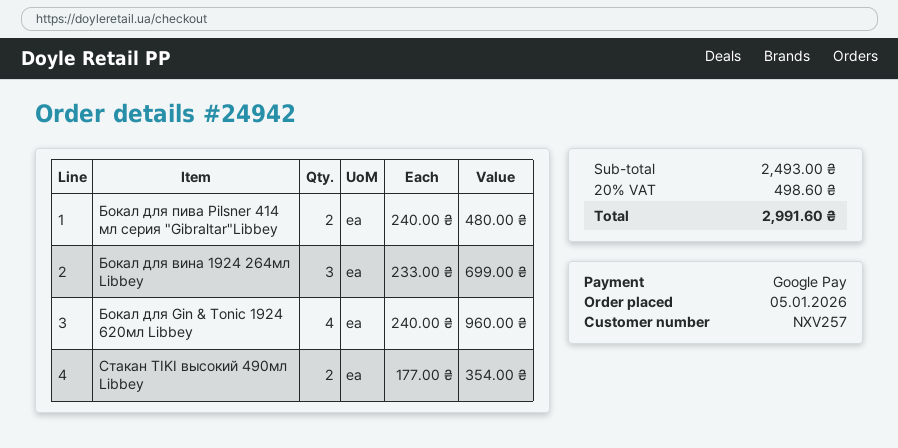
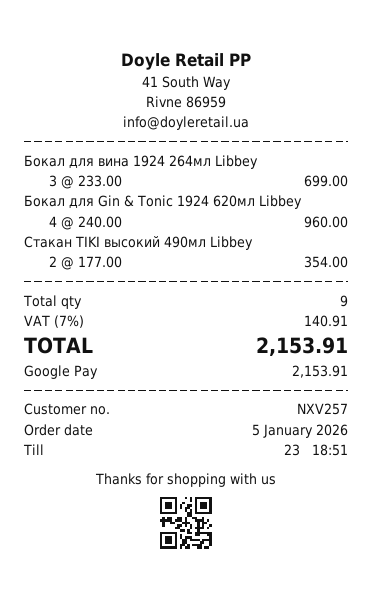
Бокал для пива Pilsner 414 мл серия "Gibraltar"Libbey: 2 x 240.00 = 480.00 -> none
tax: 20% = 498.60 -> 7% = 140.91
total: 2991.60 -> 2153.91

